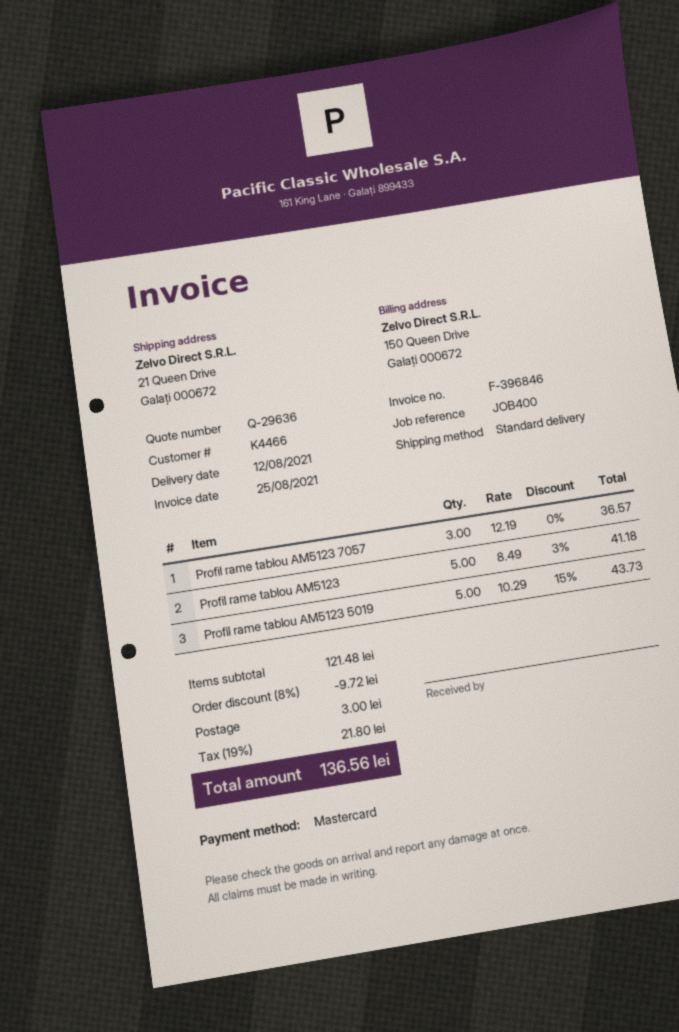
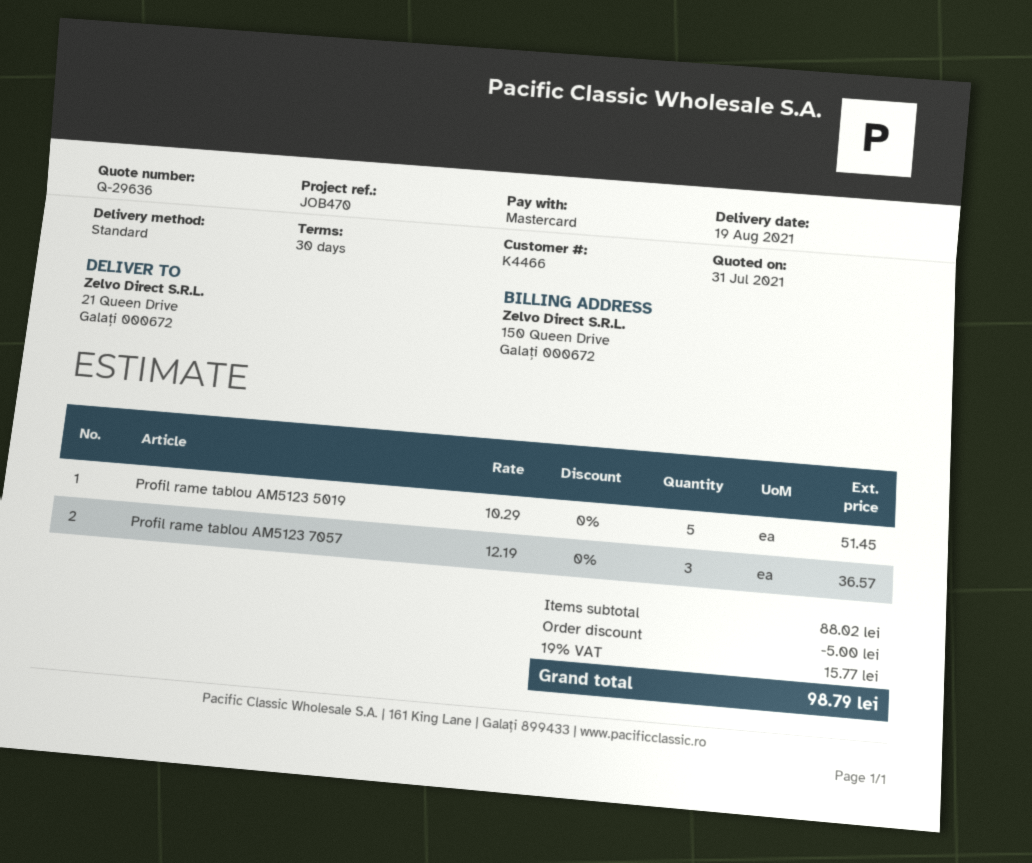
delivery date: 2021-08-12 -> 2021-08-19
reference: JOB400 -> JOB470
Profil rame tablou AM5123: 5 x 8.49 - 3% = 41.18 -> none
Profil rame tablou AM5123 5019: 5 x 10.29 - 15% = 43.73 -> 5 x 10.29 = 51.45
subtotal: 121.48 -> 88.02
discount: 9.72 -> 5.00
shipping: 3.00 -> none
tax: 19% = 21.80 -> 19% = 15.77
total: 136.56 -> 98.79

